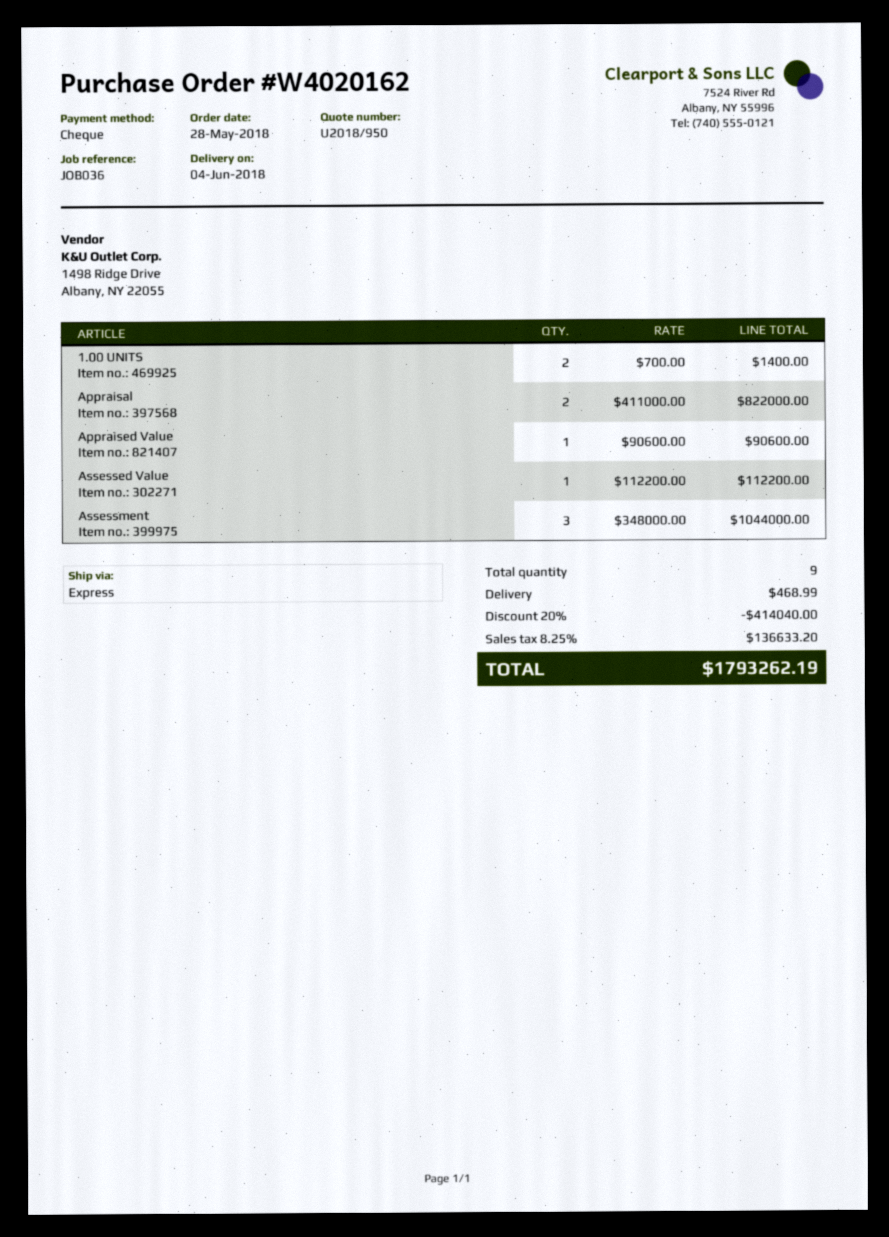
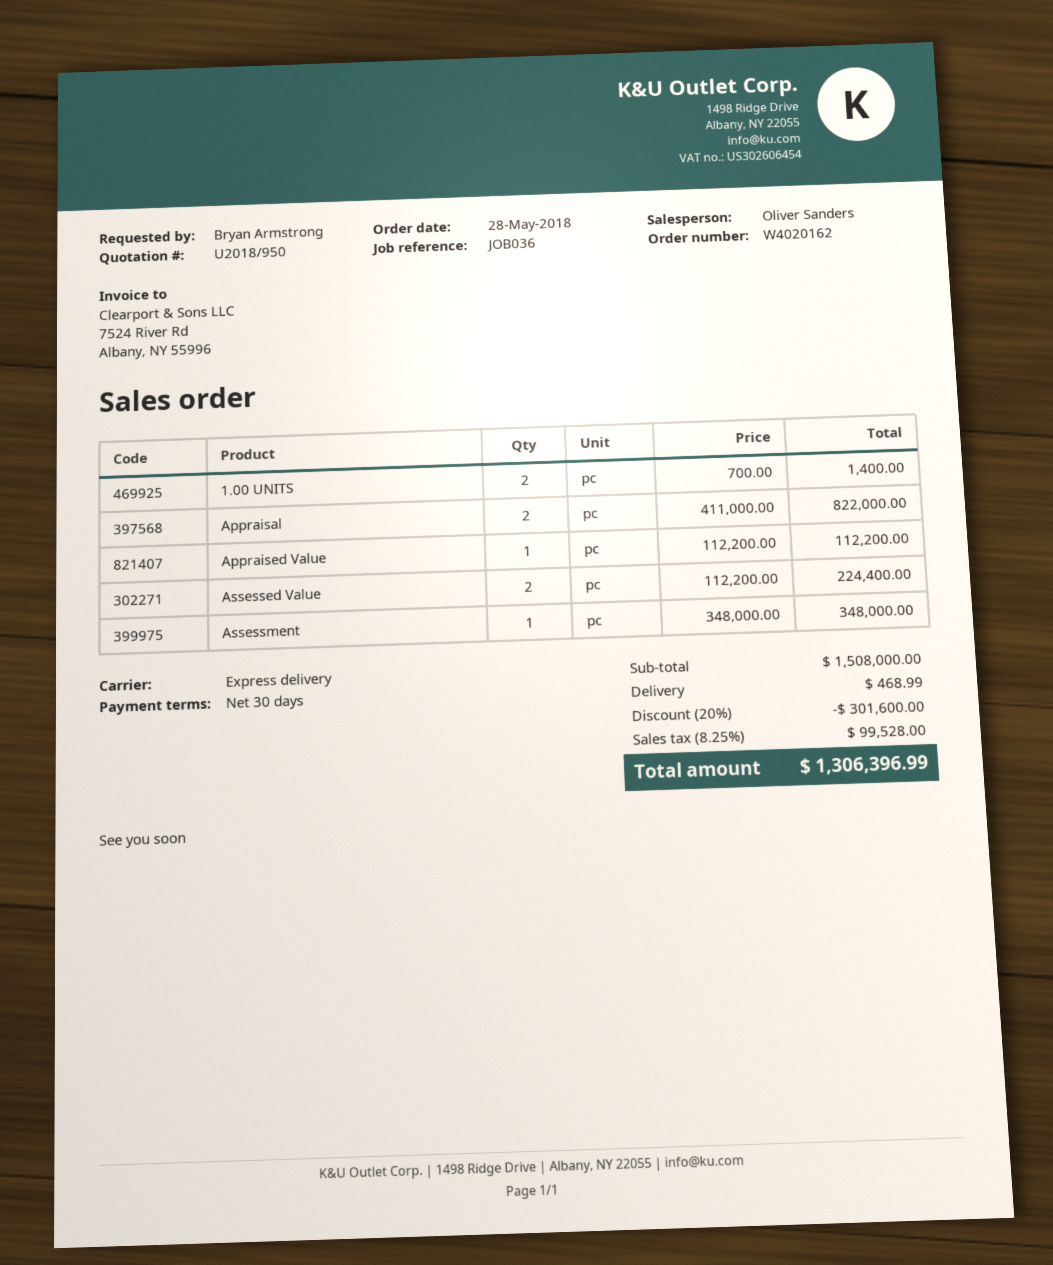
Appraised Value: 1 x 90600.00 = 90600.00 -> 1 x 112200.00 = 112200.00
Assessed Value: 1 x 112200.00 = 112200.00 -> 2 x 112200.00 = 224400.00
Assessment: 3 x 348000.00 = 1044000.00 -> 1 x 348000.00 = 348000.00
discount: 20% = 414040.00 -> 20% = 301600.00
tax: 8.25% = 136633.20 -> 8.25% = 99528.00
total: 1793262.19 -> 1306396.99

